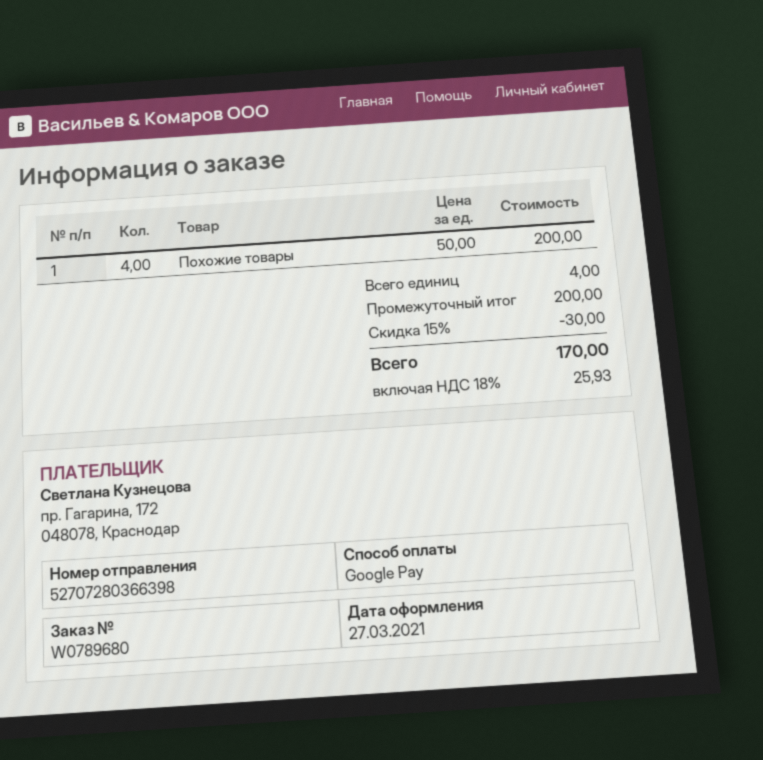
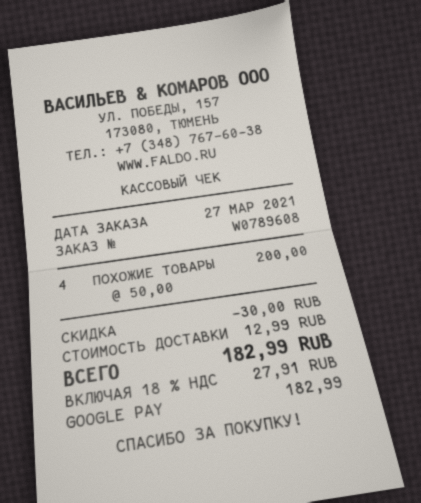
order number: W0789680 -> W0789608
shipping: none -> 12.99
tax: 18% = 25.93 -> 18% = 27.91
total: 170.00 -> 182.99

